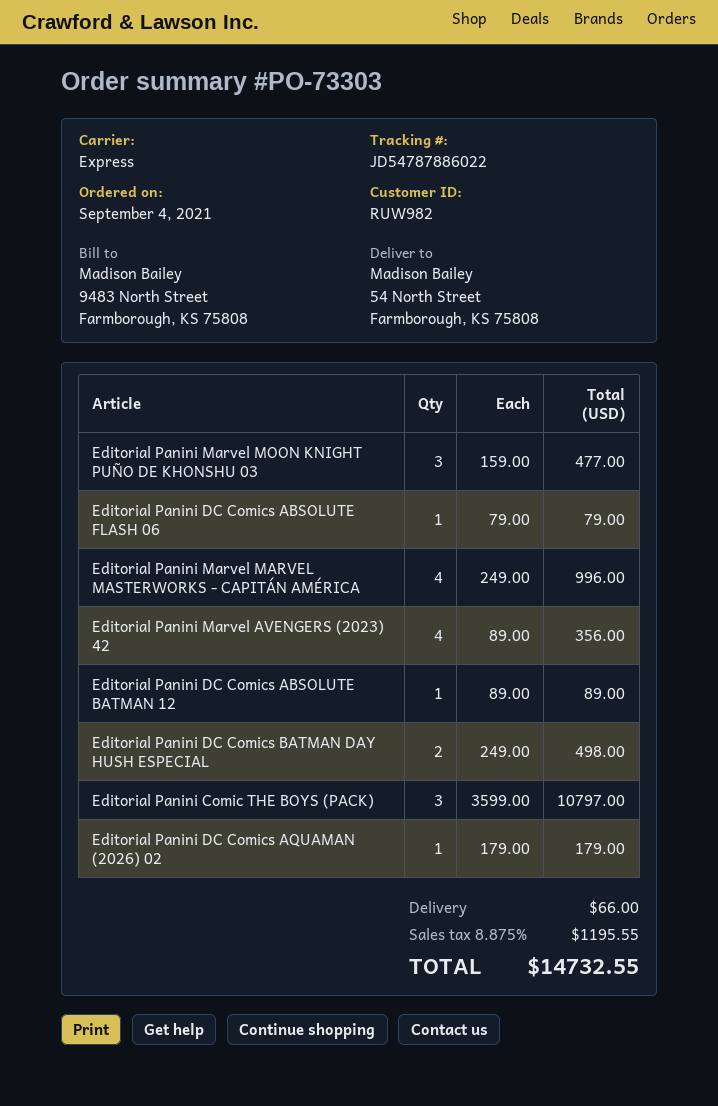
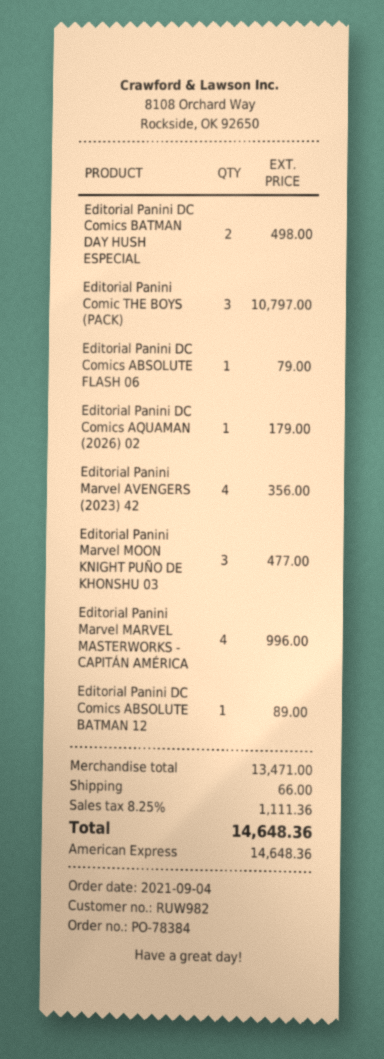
order number: PO-73303 -> PO-78384
tax: 8.875% = 1195.55 -> 8.25% = 1111.36
total: 14732.55 -> 14648.36

